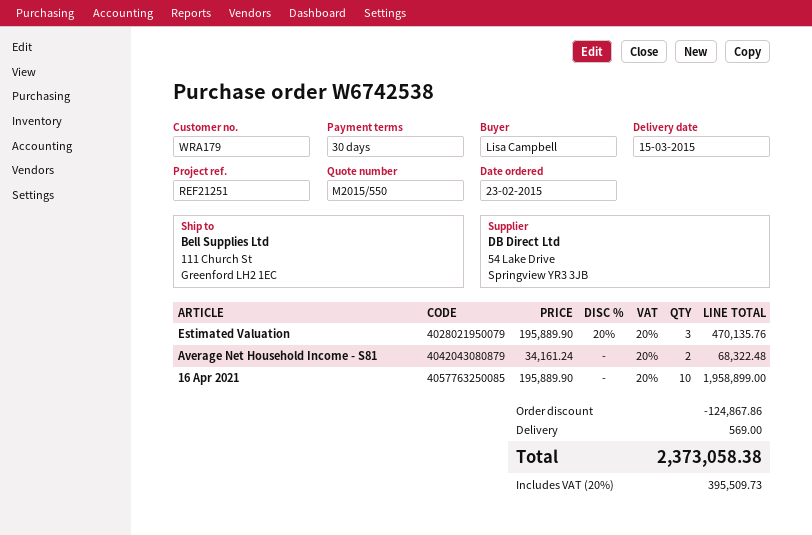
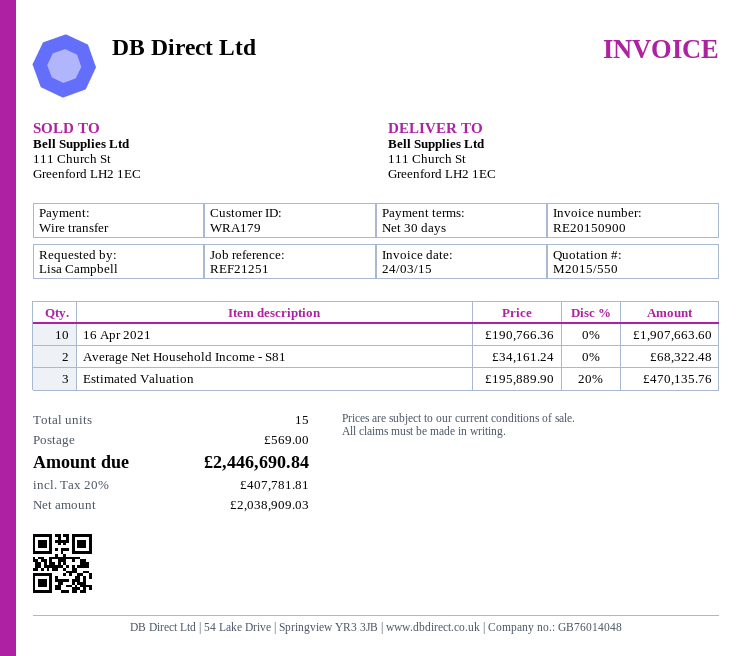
16 Apr 2021: 10 x 195889.90 = 1958899.00 -> 10 x 190766.36 = 1907663.60
discount: 124867.86 -> none
tax: 20% = 395509.73 -> 20% = 407781.81
total: 2373058.38 -> 2446690.84

